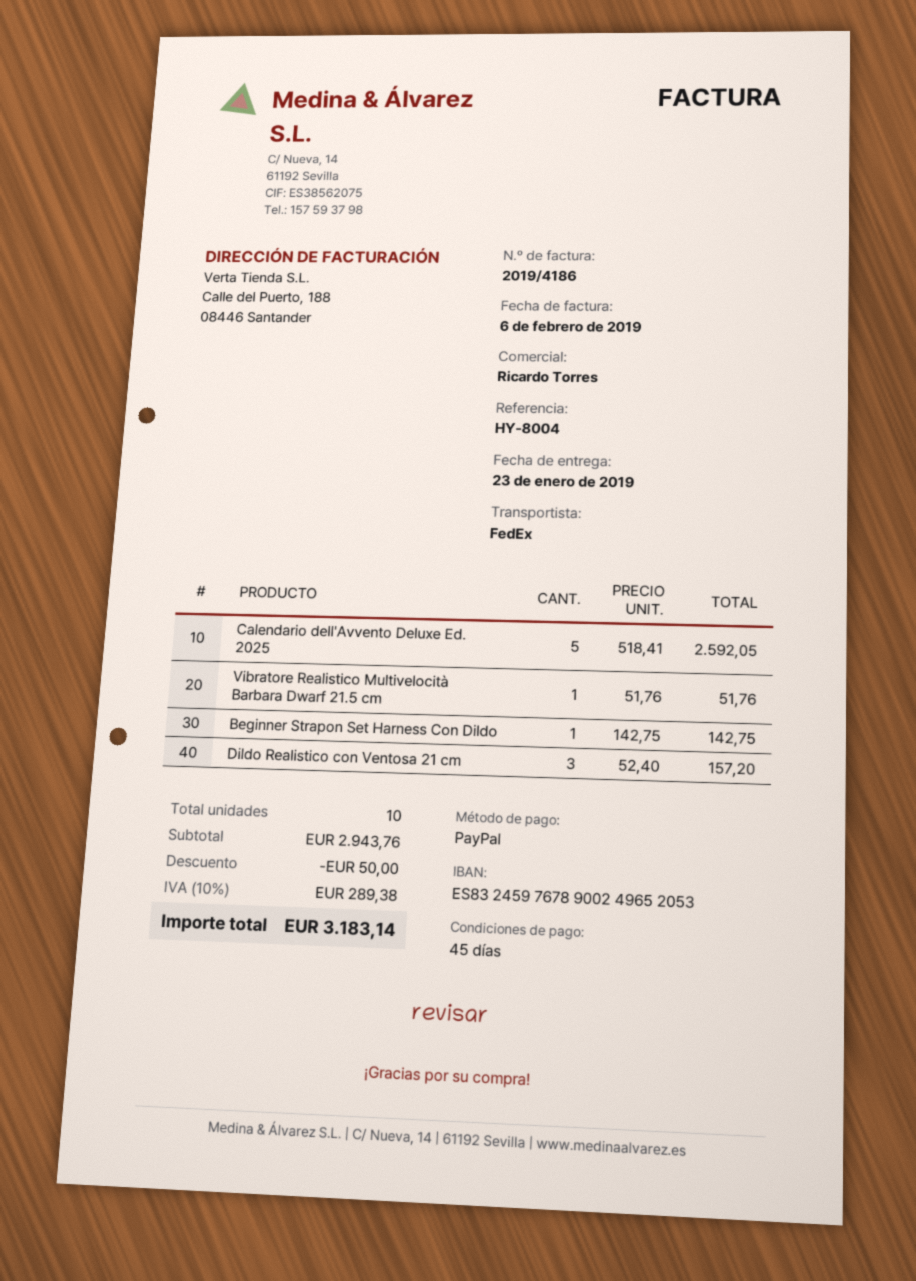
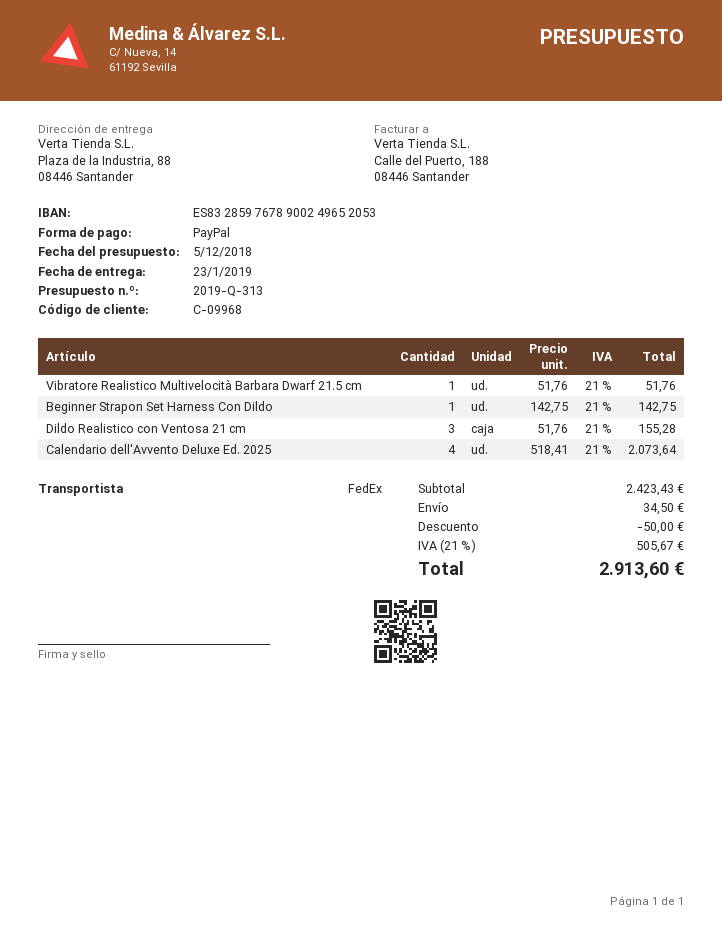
bank account: ES8324597678900249652053 -> ES8328597678900249652053
Calendario dell'Avvento Deluxe Ed. 2025: 5 x 518.41 = 2592.05 -> 4 x 518.41 = 2073.64
Dildo Realistico con Ventosa 21 cm: 3 x 52.40 = 157.20 -> 3 x 51.76 = 155.28
subtotal: 2943.76 -> 2423.43
shipping: none -> 34.50
tax: 10% = 289.38 -> 21% = 505.67
total: 3183.14 -> 2913.60

